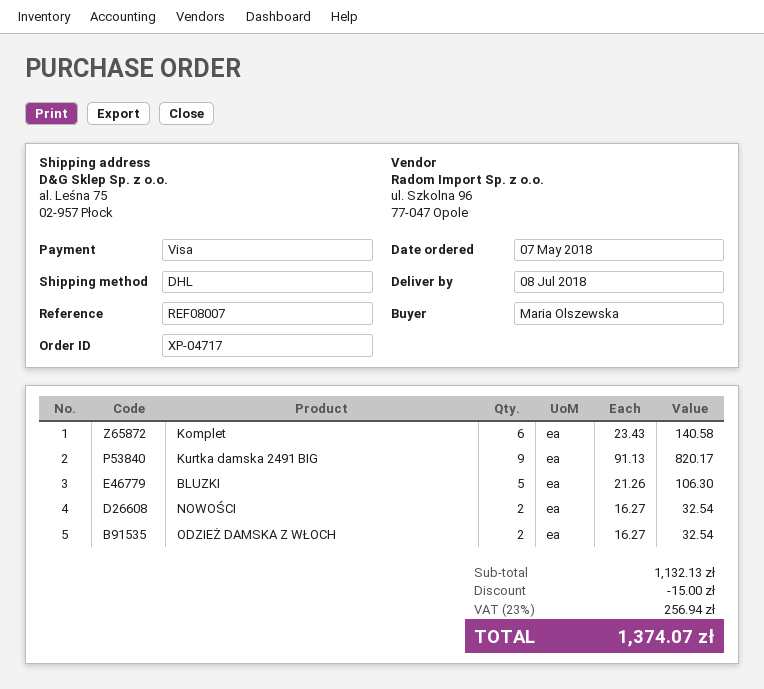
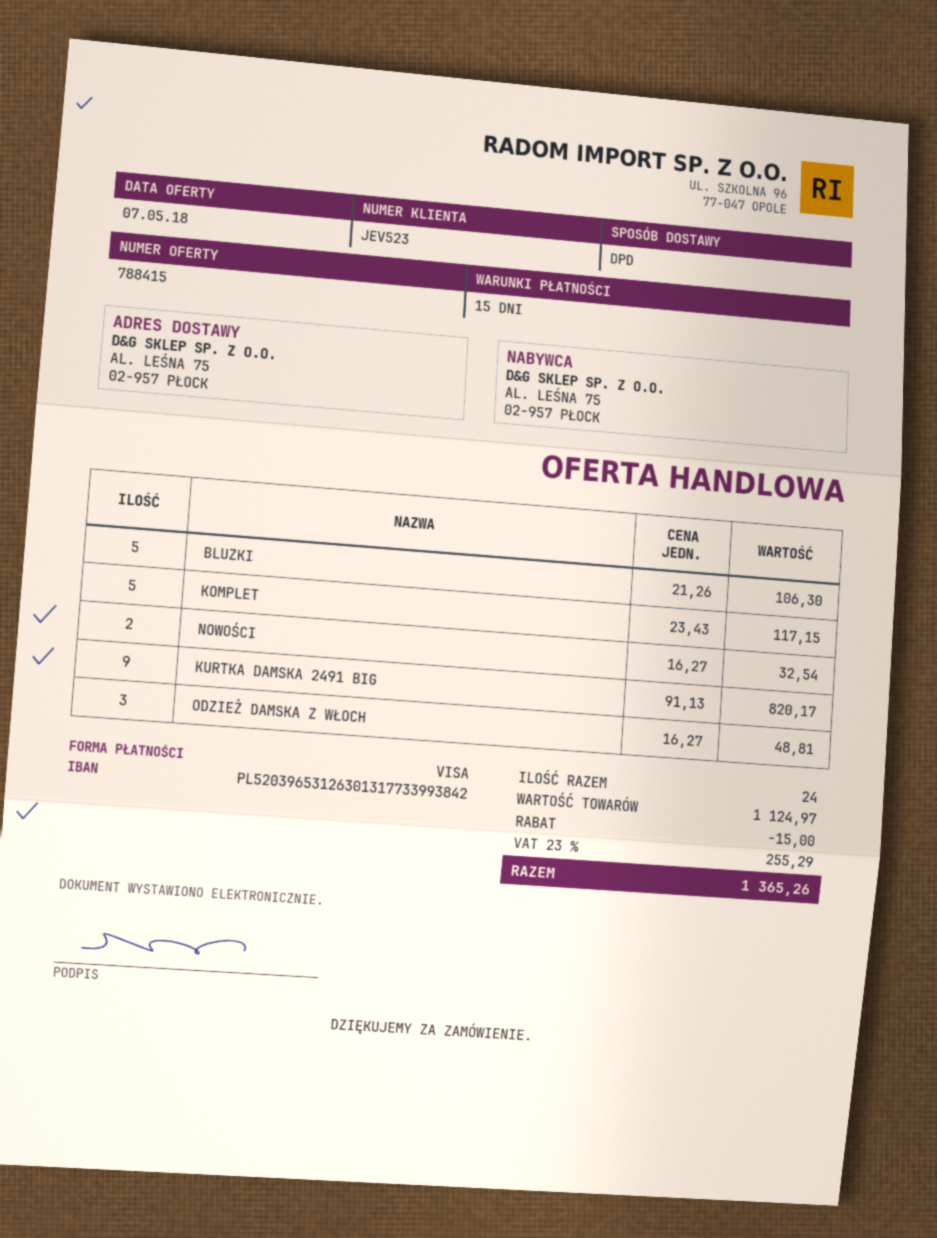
shipping method: DHL -> DPD
Komplet: 6 x 23.43 = 140.58 -> 5 x 23.43 = 117.15
ODZIEŻ DAMSKA Z WŁOCH: 2 x 16.27 = 32.54 -> 3 x 16.27 = 48.81
subtotal: 1132.13 -> 1124.97
tax: 23% = 256.94 -> 23% = 255.29
total: 1374.07 -> 1365.26

